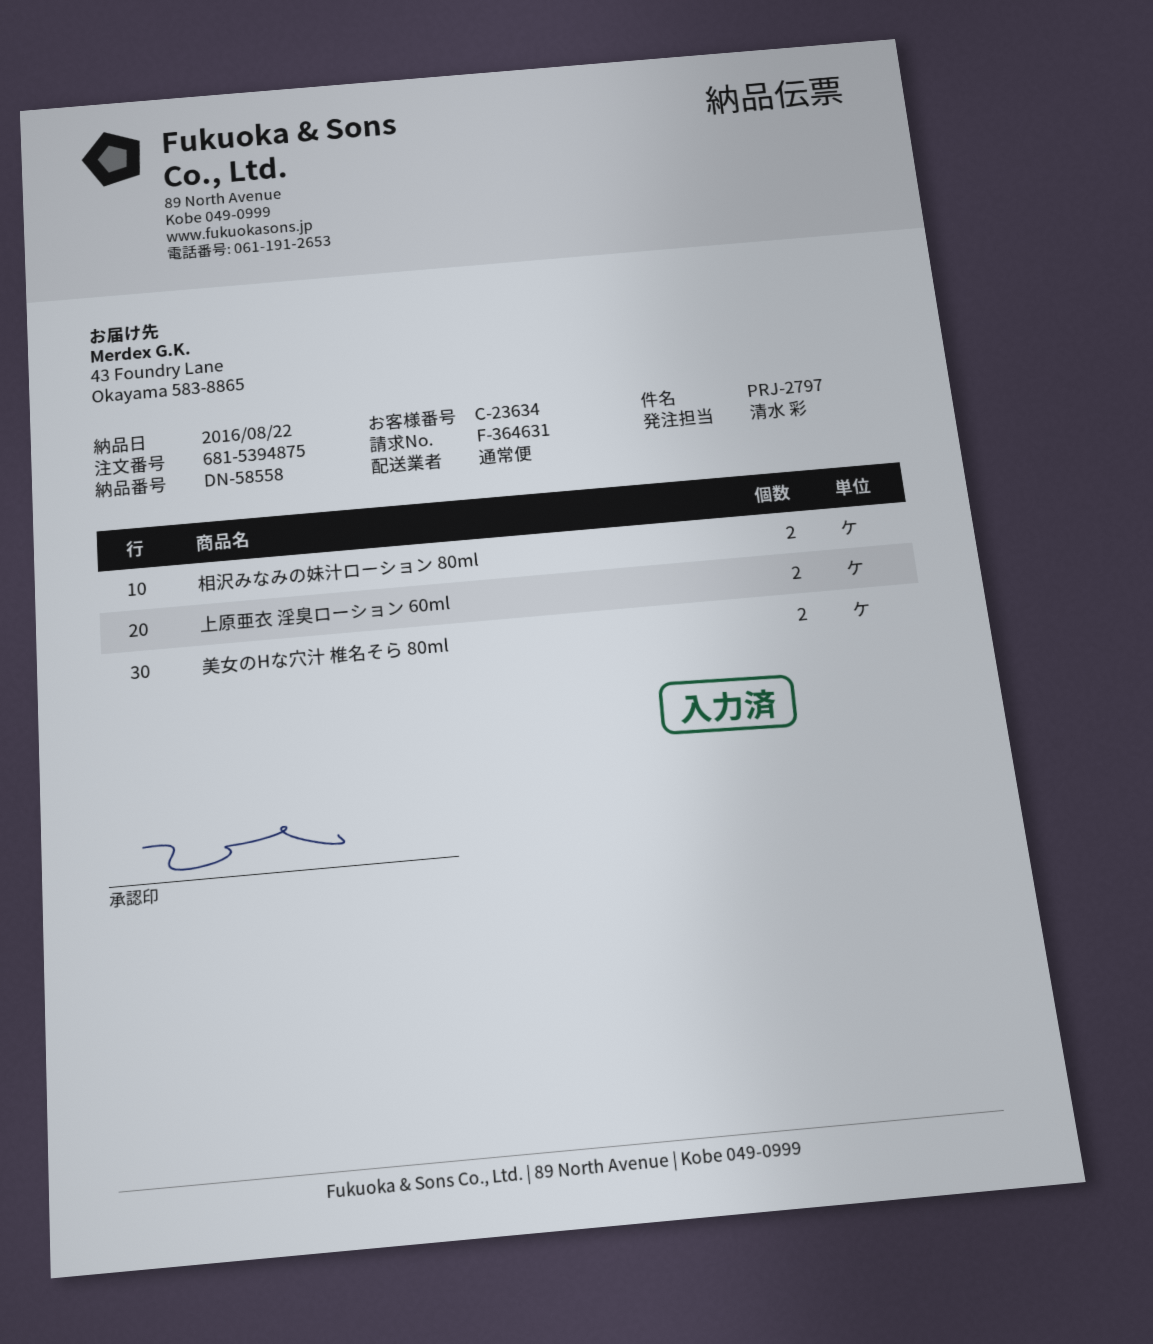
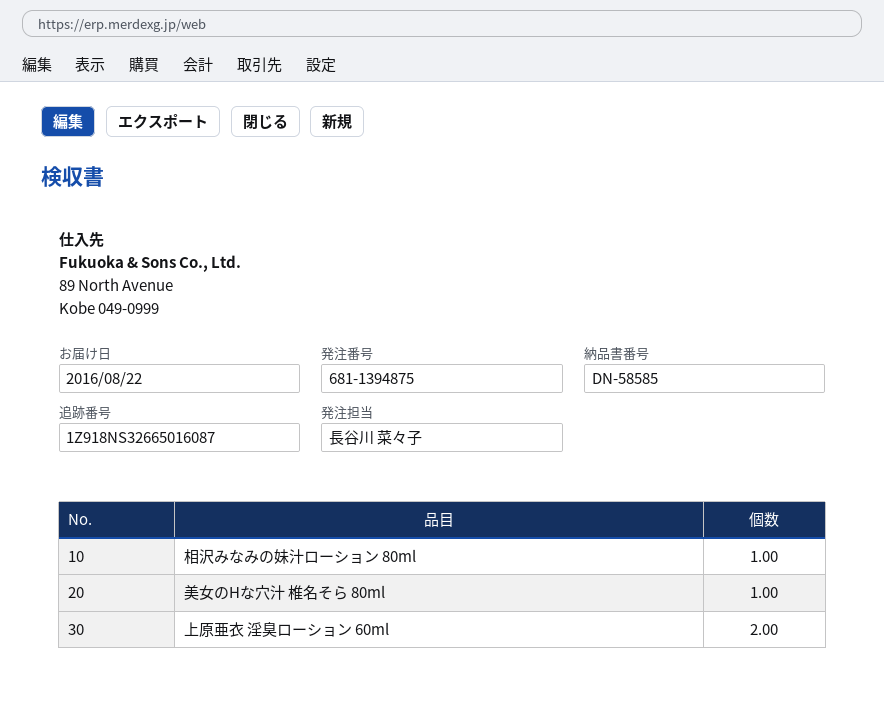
order number: 681-5394875 -> 681-1394875
delivery note number: DN-58558 -> DN-58585
ordered by: 清水 彩 -> 長谷川 菜々子
相沢みなみの妹汁ローション 80ml: 2 -> 1
美女のHな穴汁 椎名そら 80ml: 2 -> 1

